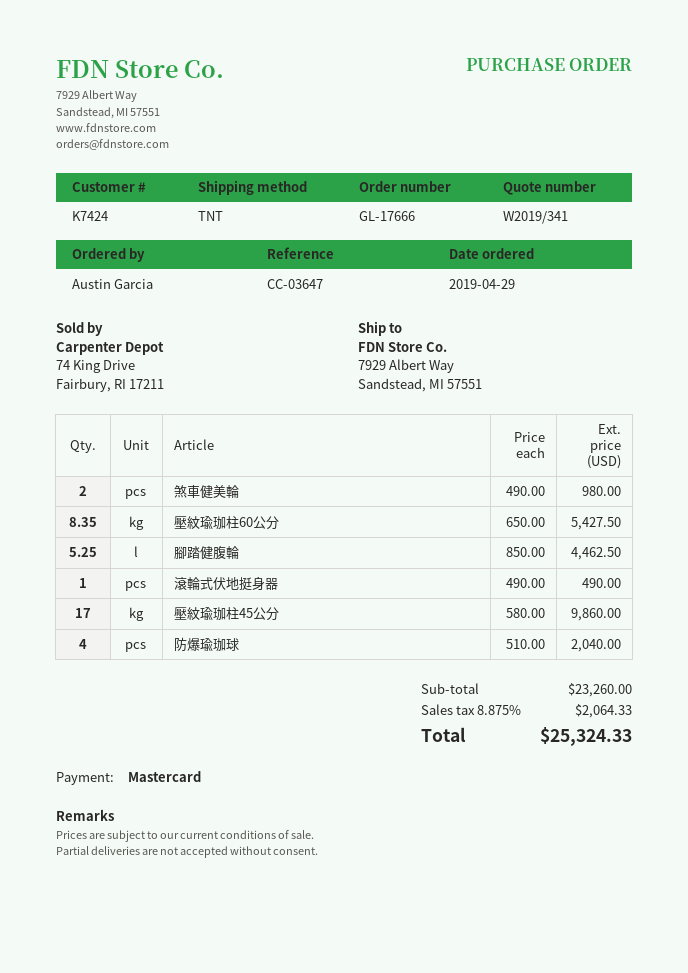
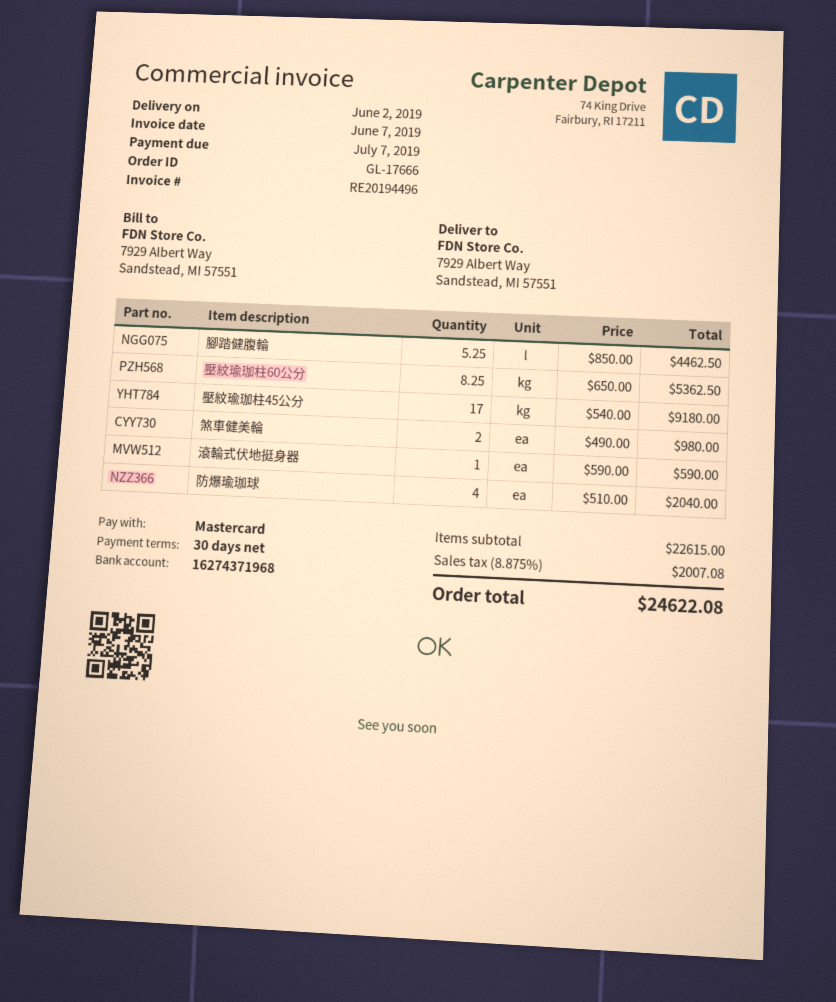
壓紋瑜珈柱60公分: 8.35 x 650.00 = 5427.50 -> 8.25 x 650.00 = 5362.50
滾輪式伏地挺身器: 1 x 490.00 = 490.00 -> 1 x 590.00 = 590.00
壓紋瑜珈柱45公分: 17 x 580.00 = 9860.00 -> 17 x 540.00 = 9180.00
subtotal: 23260.00 -> 22615.00
tax: 8.875% = 2064.33 -> 8.875% = 2007.08
total: 25324.33 -> 24622.08

